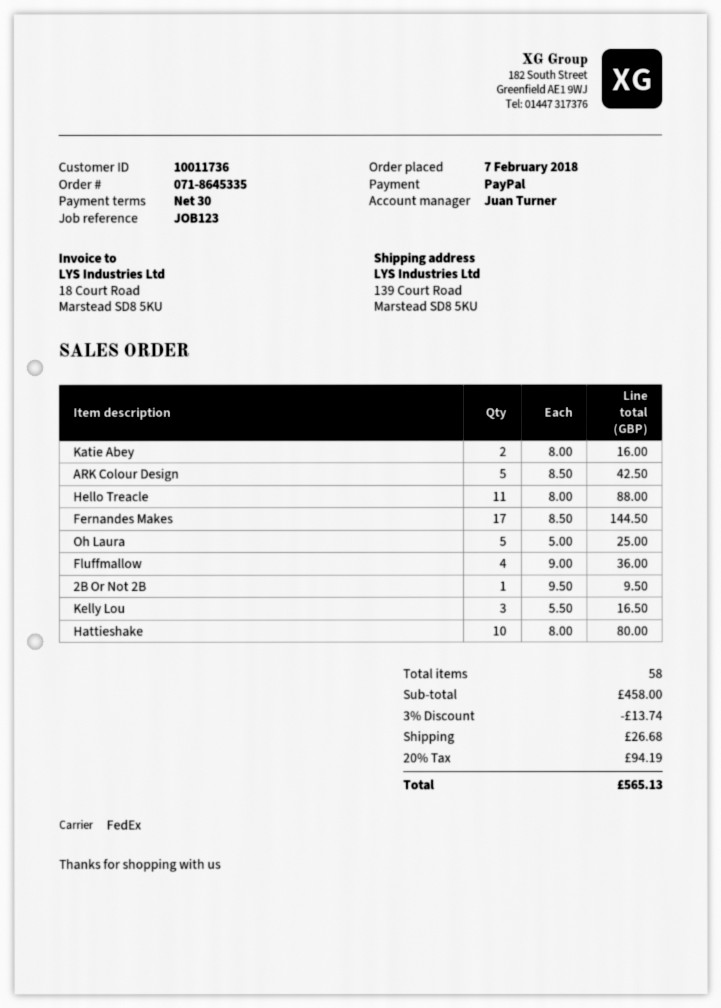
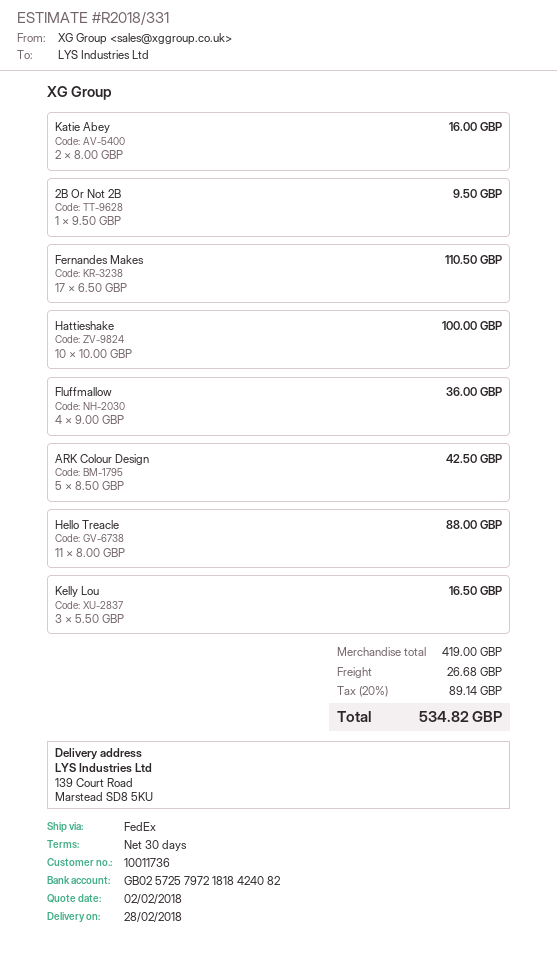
Fernandes Makes: 17 x 8.50 = 144.50 -> 17 x 6.50 = 110.50
Oh Laura: 5 x 5.00 = 25.00 -> none
Hattieshake: 10 x 8.00 = 80.00 -> 10 x 10.00 = 100.00
subtotal: 458.00 -> 419.00
discount: 3% = 13.74 -> none
tax: 20% = 94.19 -> 20% = 89.14
total: 565.13 -> 534.82

